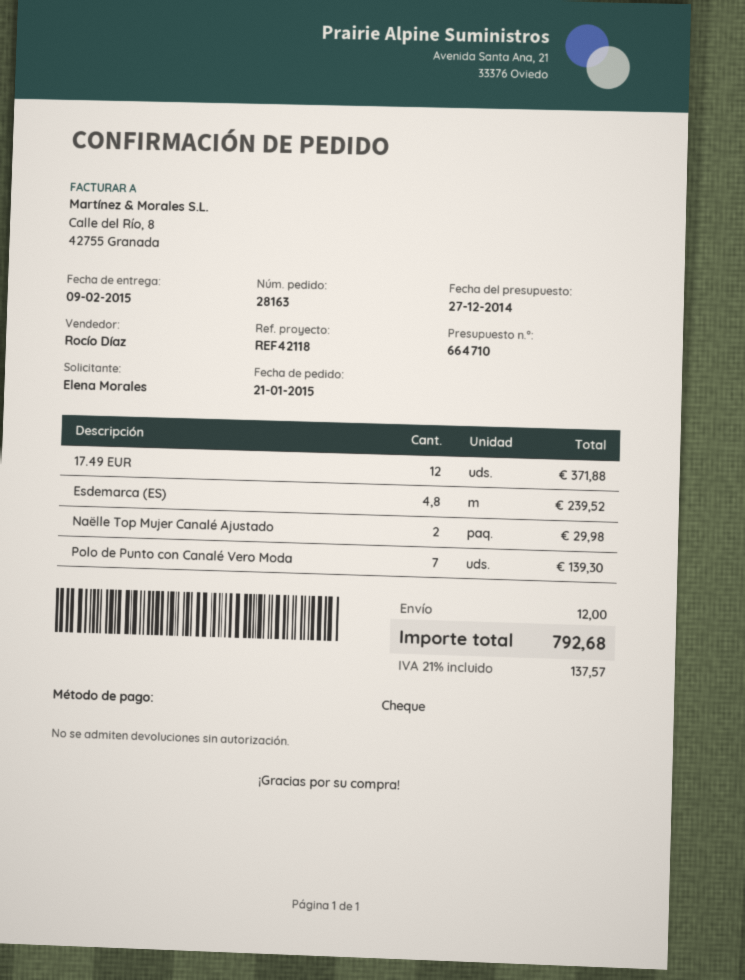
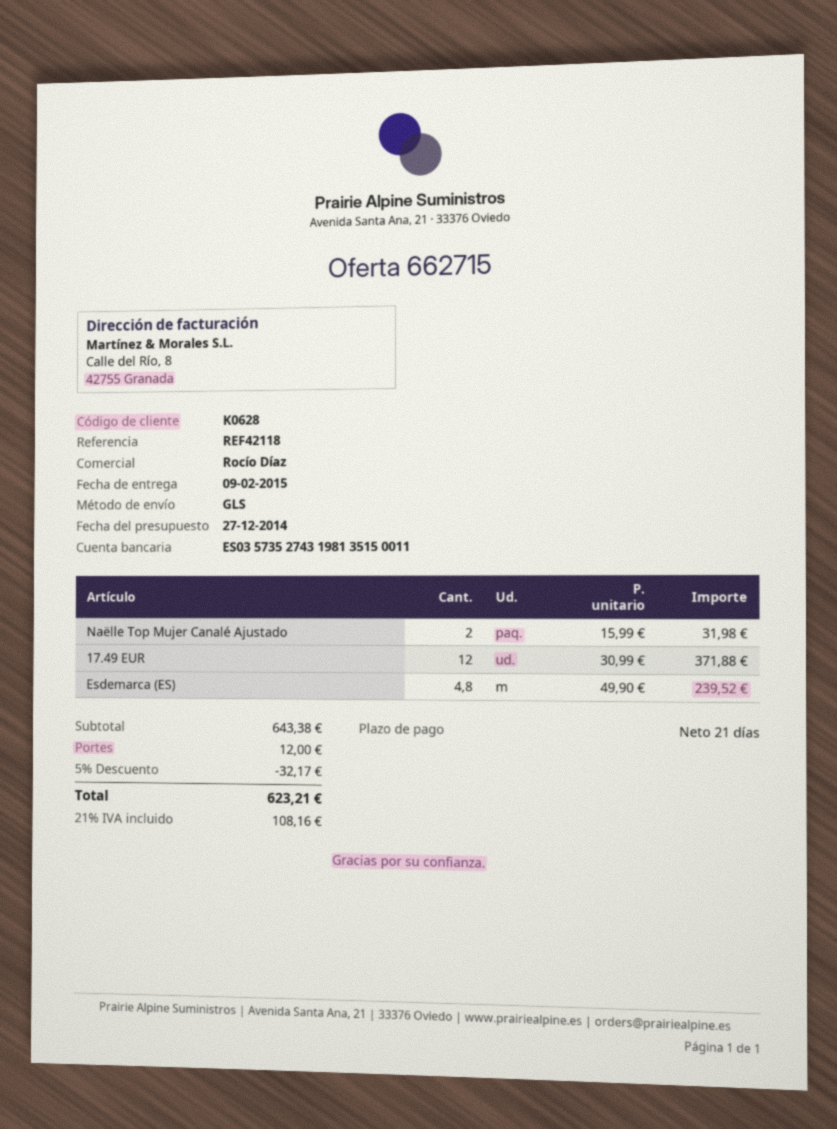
quote number: 664710 -> 662715
Naëlle Top Mujer Canalé Ajustado: 2 for 29.98 -> 2 for 31.98
Polo de Punto con Canalé Vero Moda: 7 for 139.30 -> none
discount: none -> 5% = 32.17
tax: 21% = 137.57 -> 21% = 108.16
total: 792.68 -> 623.21

